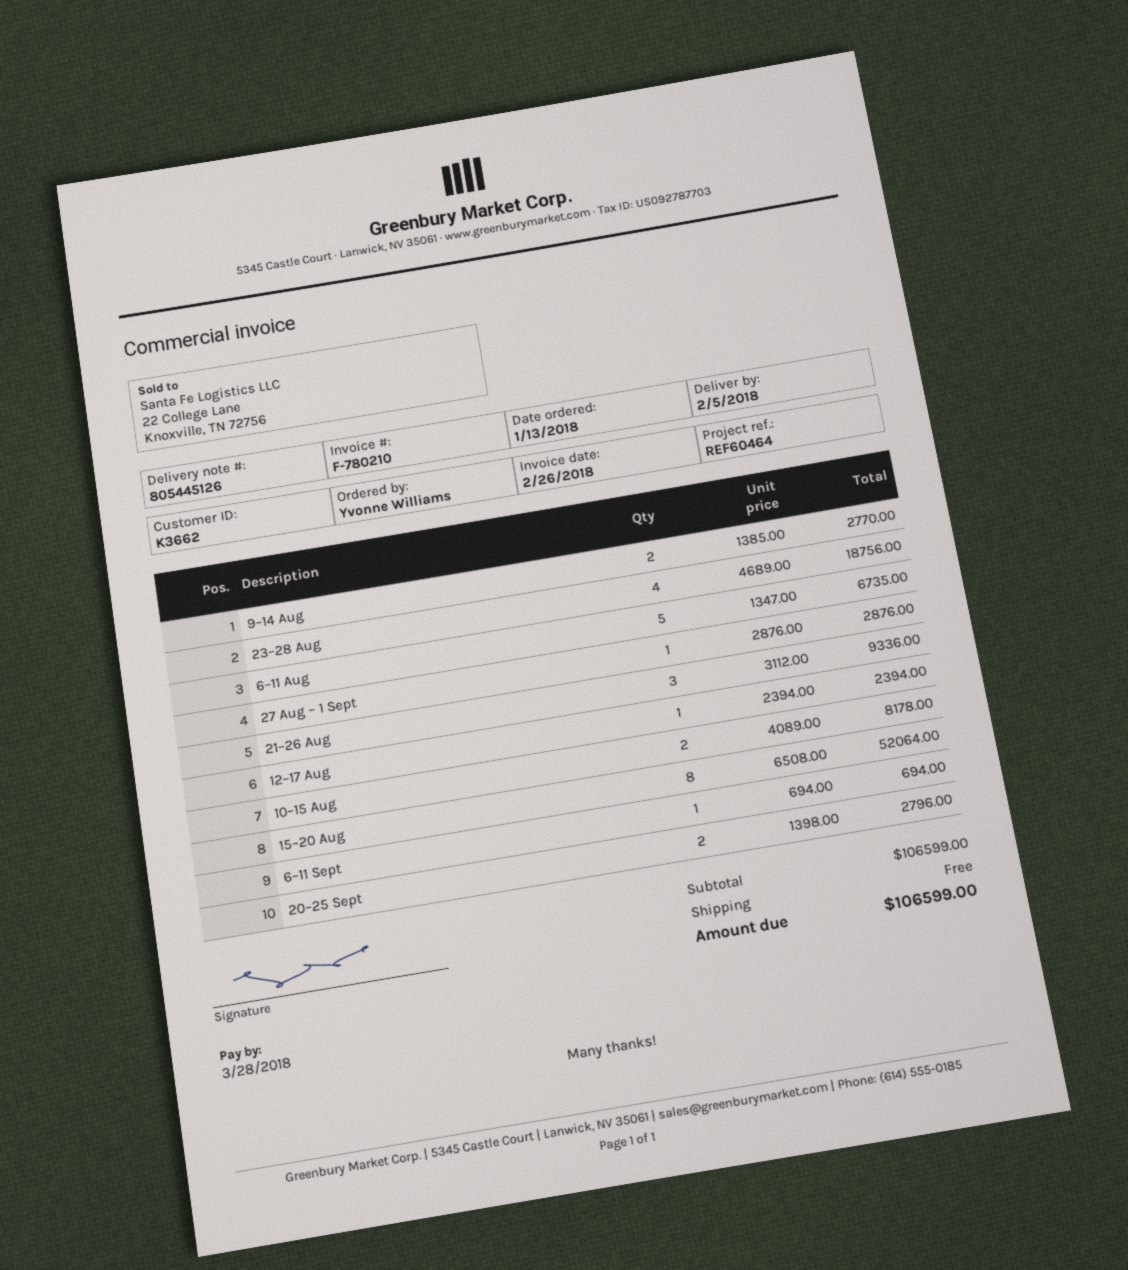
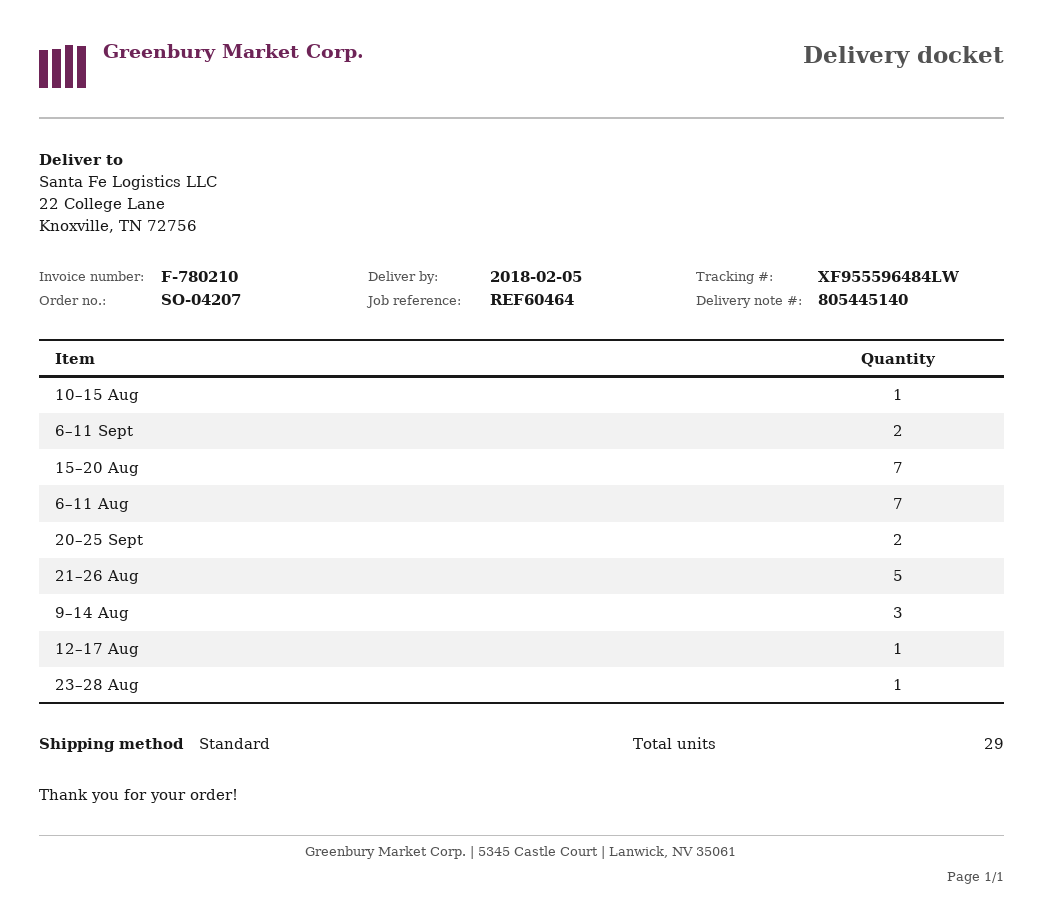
delivery note number: 805445126 -> 805445140
9–14 Aug: 2 -> 3
23–28 Aug: 4 -> 1
6–11 Aug: 5 -> 7
27 Aug – 1 Sept: 1 -> none
21–26 Aug: 3 -> 5
10–15 Aug: 2 -> 1
15–20 Aug: 8 -> 7
6–11 Sept: 1 -> 2

